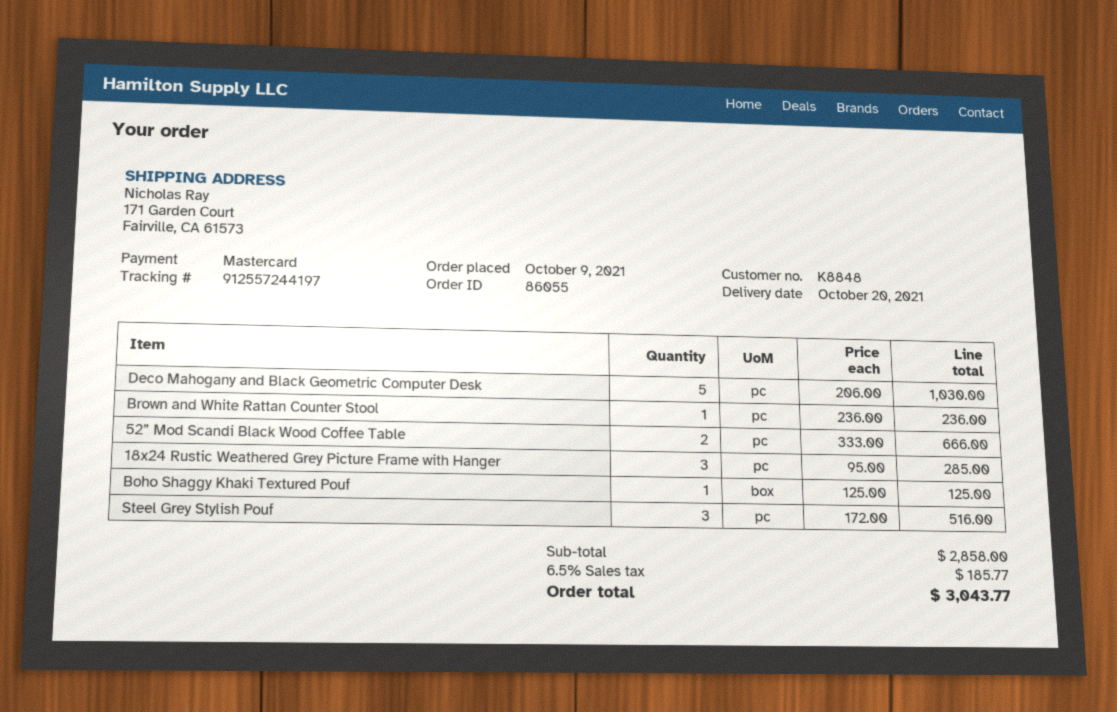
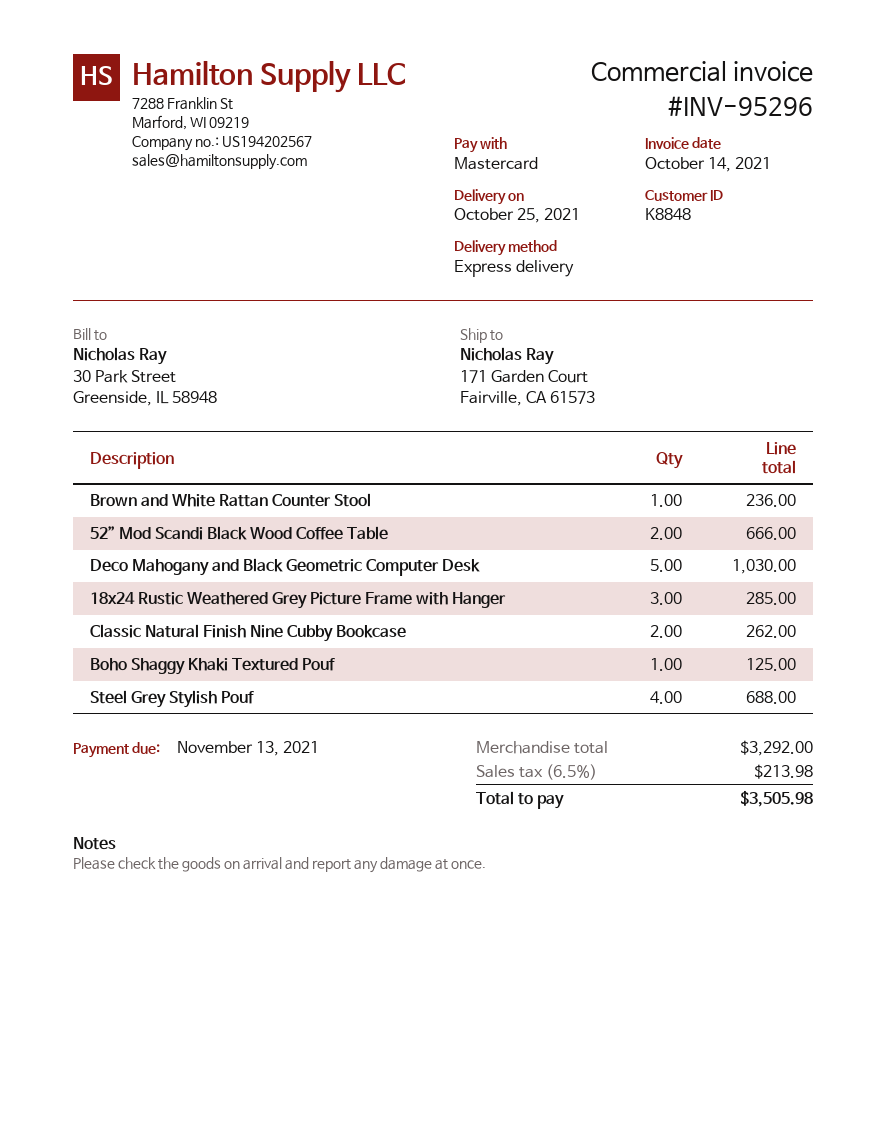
delivery date: 2021-10-20 -> 2021-10-25
Steel Grey Stylish Pouf: 3 for 516.00 -> 4 for 688.00
Classic Natural Finish Nine Cubby Bookcase: none -> 2 for 262.00
subtotal: 2858.00 -> 3292.00
tax: 6.5% = 185.77 -> 6.5% = 213.98
total: 3043.77 -> 3505.98

